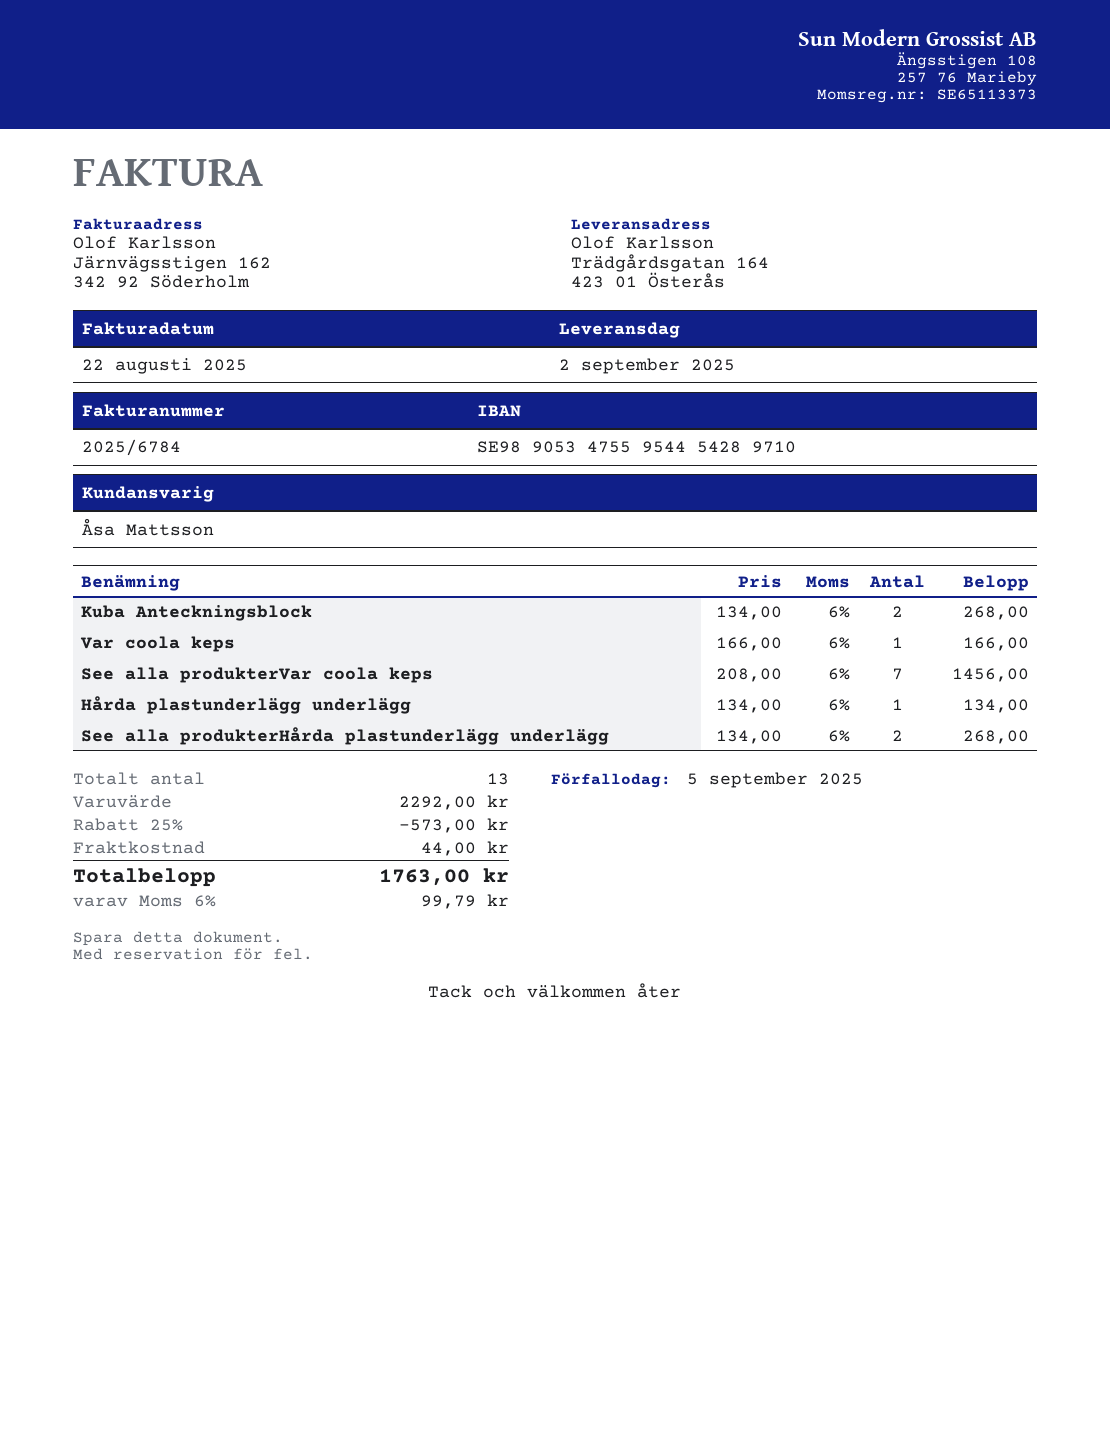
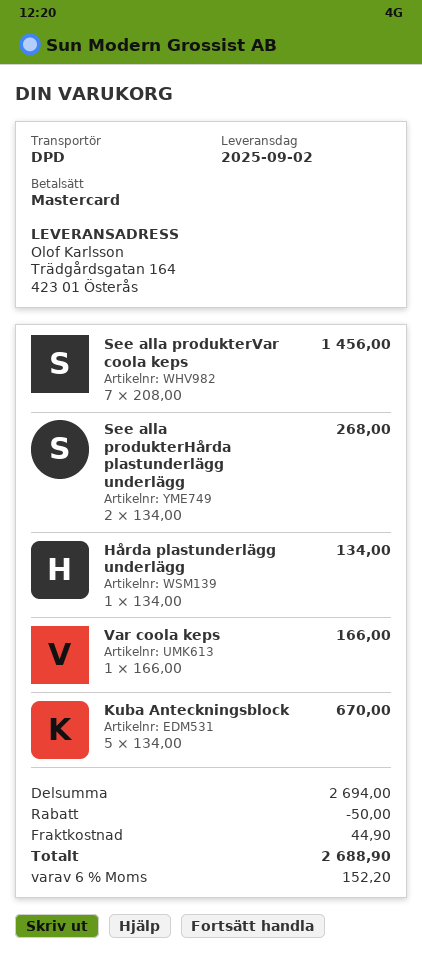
Kuba Anteckningsblock: 2 x 134.00 = 268.00 -> 5 x 134.00 = 670.00
subtotal: 2292.00 -> 2694.00
discount: 573.00 -> 50.00
shipping: 44.00 -> 44.90
tax: 6% = 99.79 -> 6% = 152.20
total: 1763.00 -> 2688.90

